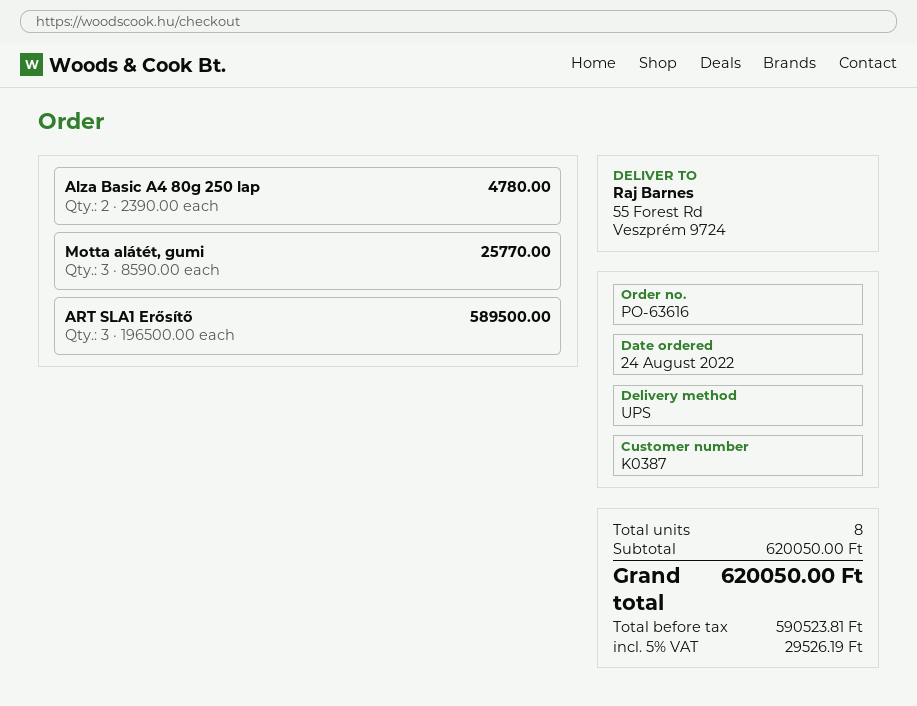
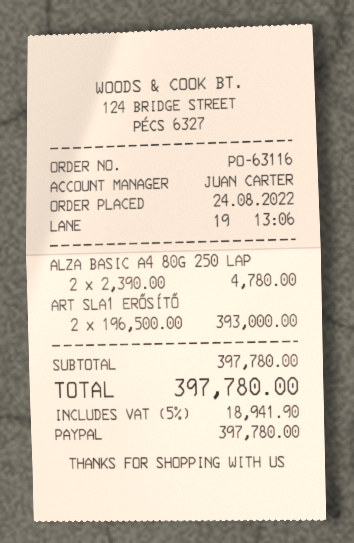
order number: PO-63616 -> PO-63116
Motta alátét, gumi: 3 x 8590.00 = 25770.00 -> none
ART SLA1 Erősítő: 3 x 196500.00 = 589500.00 -> 2 x 196500.00 = 393000.00
subtotal: 620050.00 -> 397780.00
tax: 5% = 29526.19 -> 5% = 18941.90
total: 620050.00 -> 397780.00

